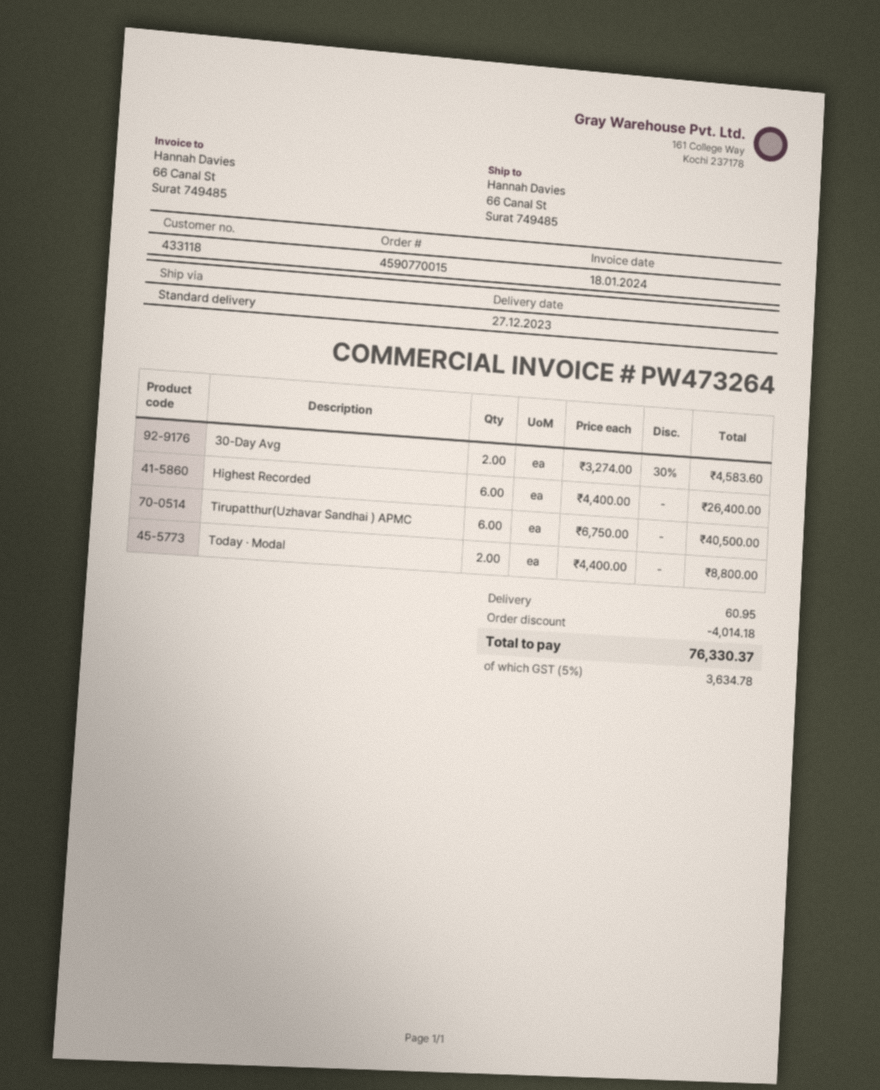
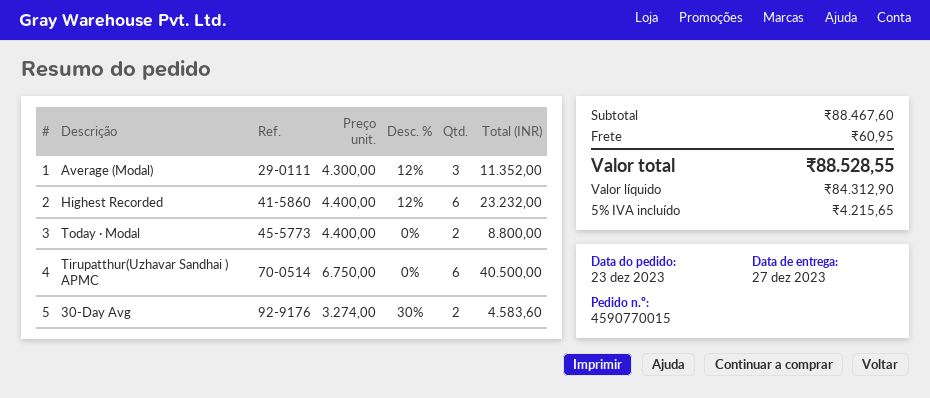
Highest Recorded: 6 x 4400.00 = 26400.00 -> 6 x 4400.00 - 12% = 23232.00
Average (Modal): none -> 3 x 4300.00 - 12% = 11352.00
discount: 4014.18 -> none
tax: 5% = 3634.78 -> 5% = 4215.65
total: 76330.37 -> 88528.55

